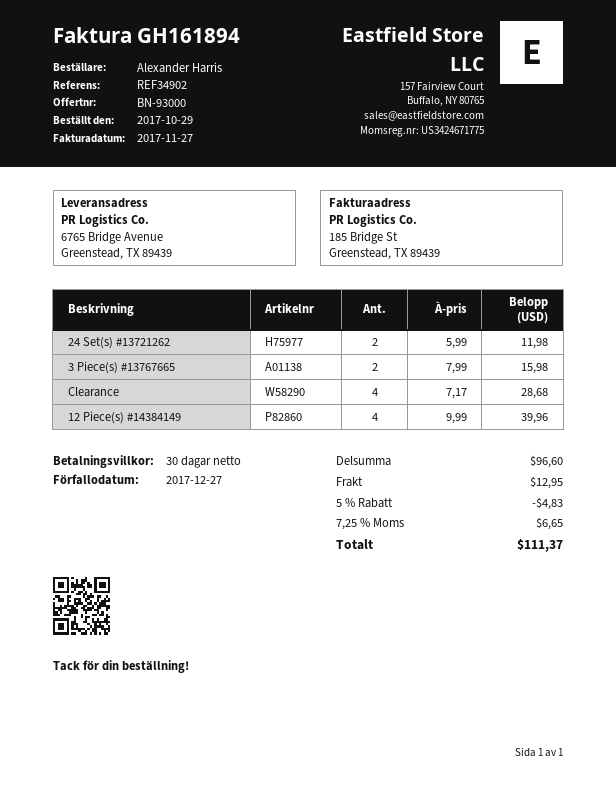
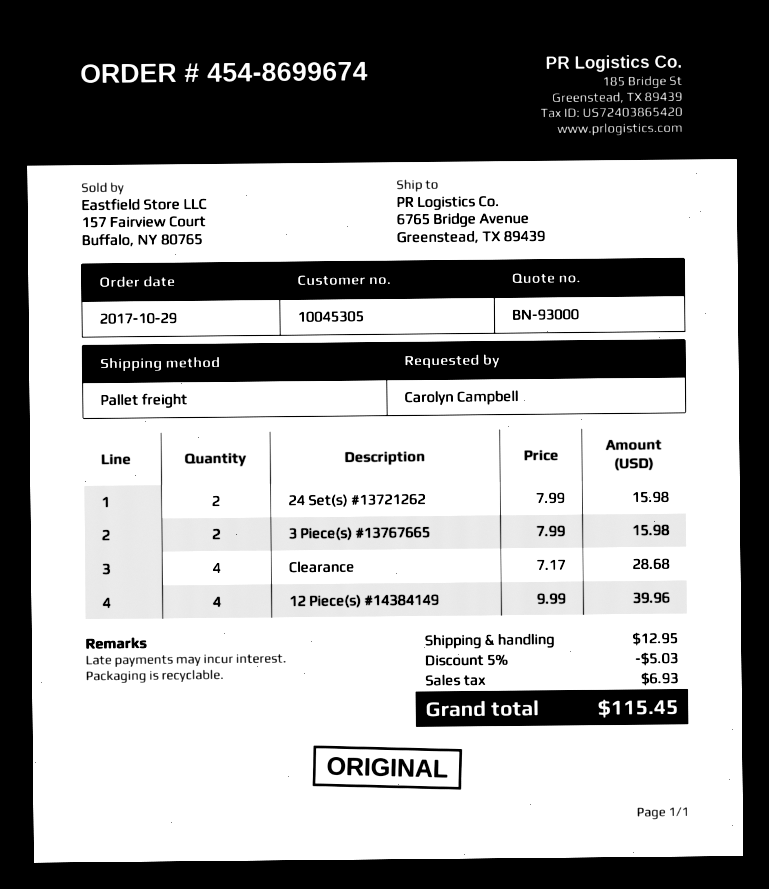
ordered by: Alexander Harris -> Carolyn Campbell
24 Set(s) #13721262: 2 x 5.99 = 11.98 -> 2 x 7.99 = 15.98
discount: 5% = 4.83 -> 5% = 5.03
tax: 6.65 -> 6.93
total: 111.37 -> 115.45

